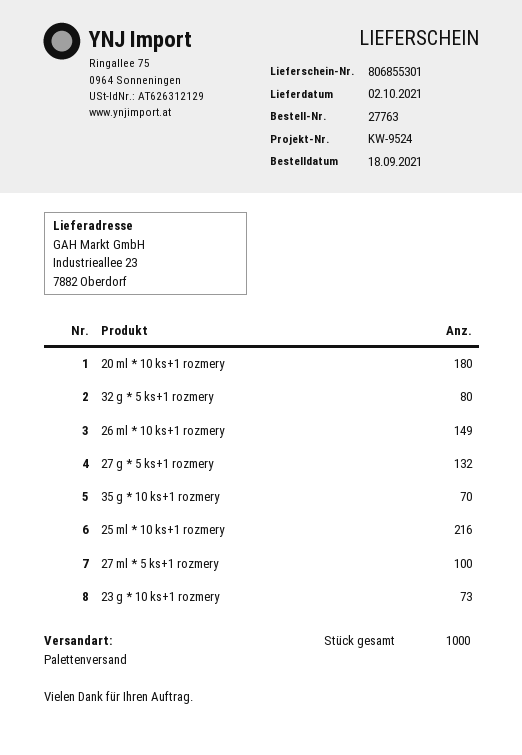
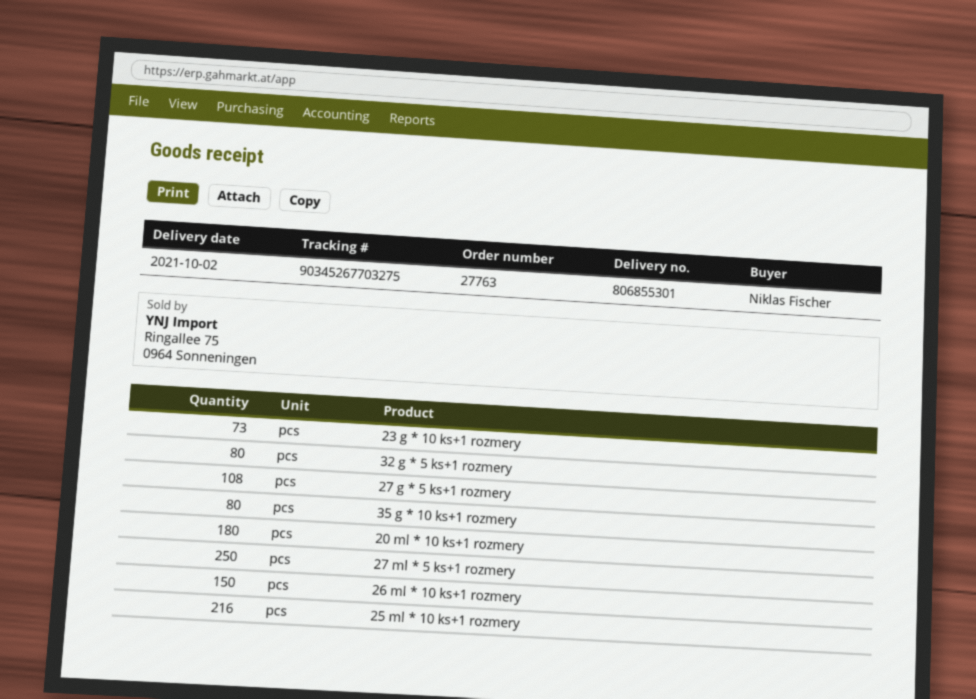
26 ml * 10 ks+1 rozmery: 149 -> 150
27 g * 5 ks+1 rozmery: 132 -> 108
35 g * 10 ks+1 rozmery: 70 -> 80
27 ml * 5 ks+1 rozmery: 100 -> 250

